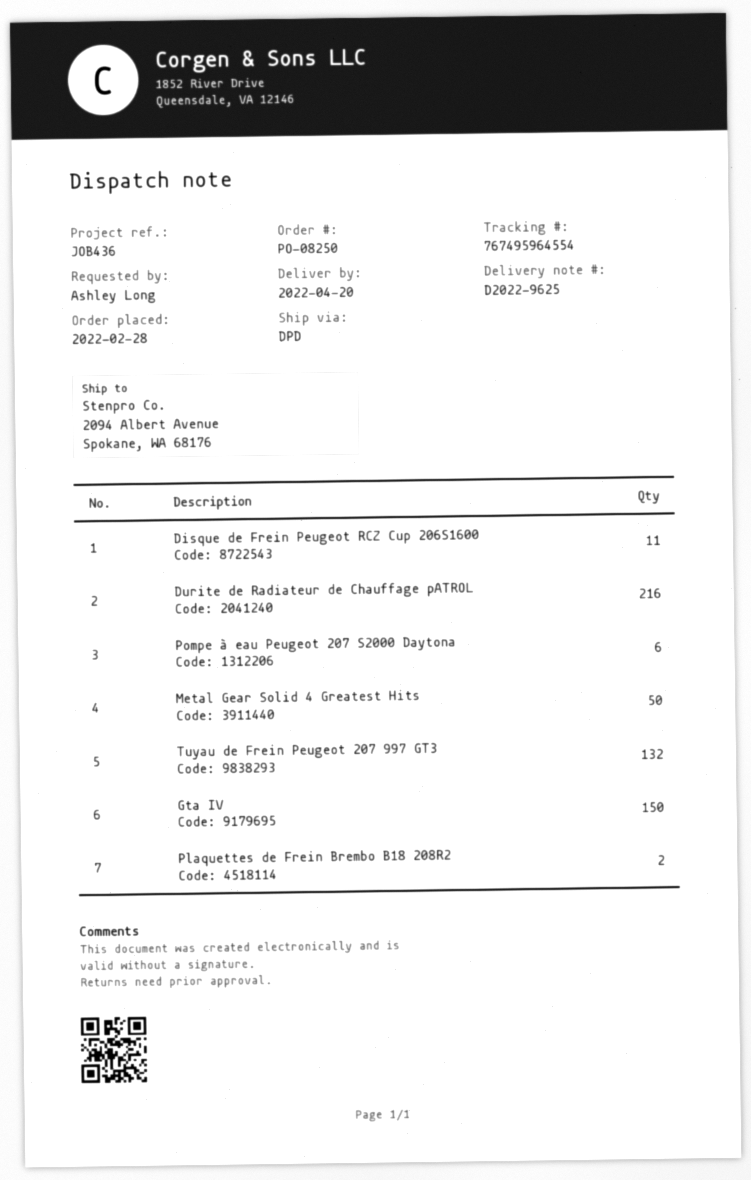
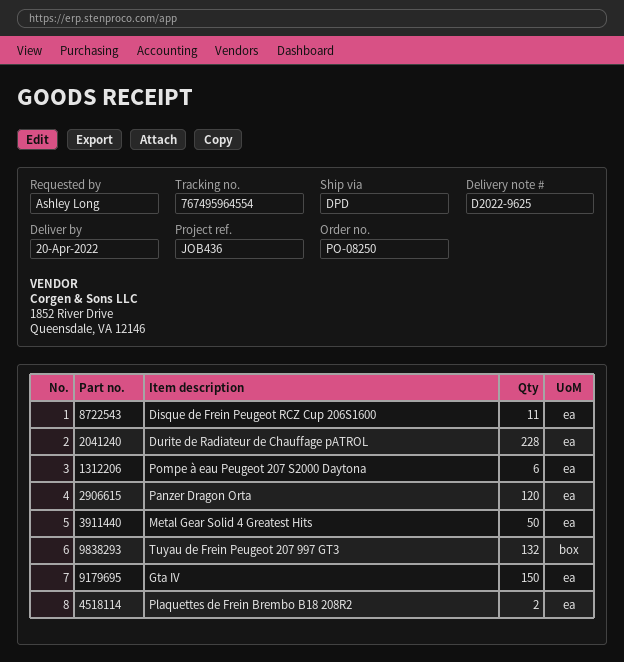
Durite de Radiateur de Chauffage pATROL: 216 -> 228
Panzer Dragon Orta: none -> 120

